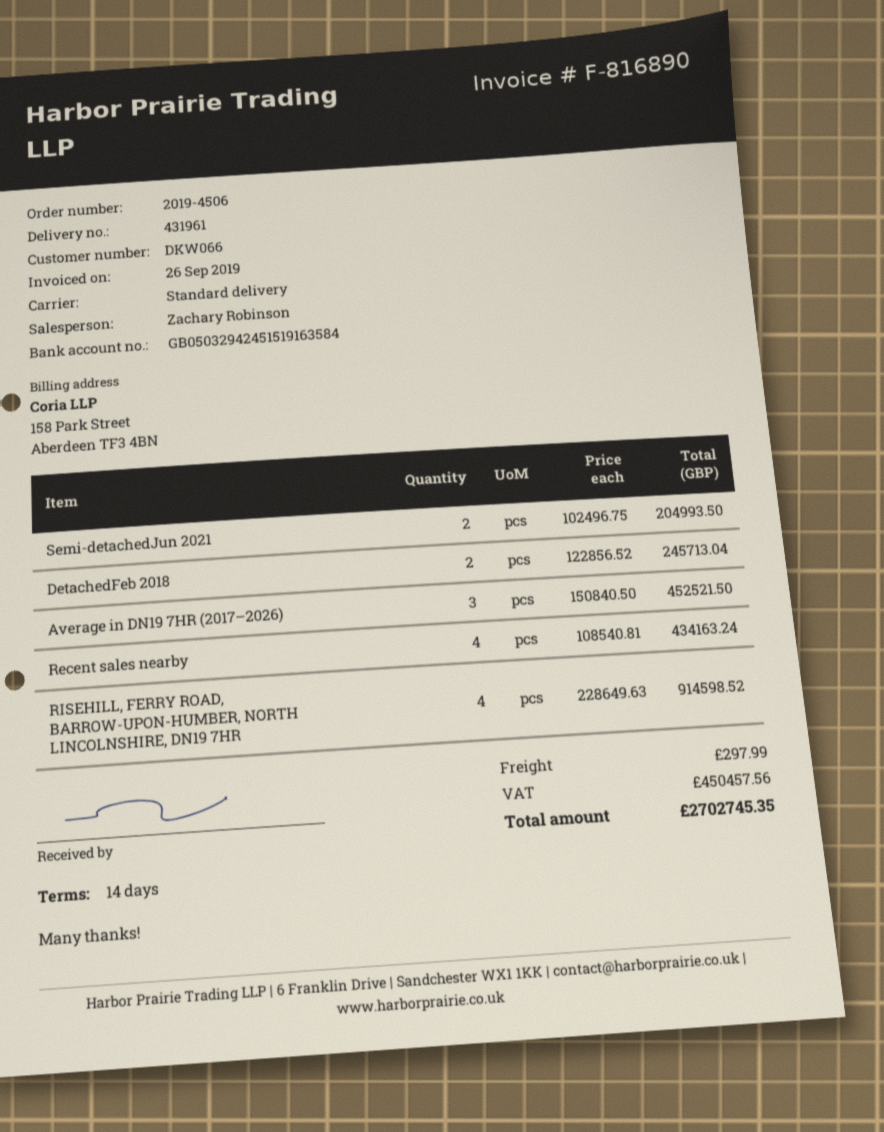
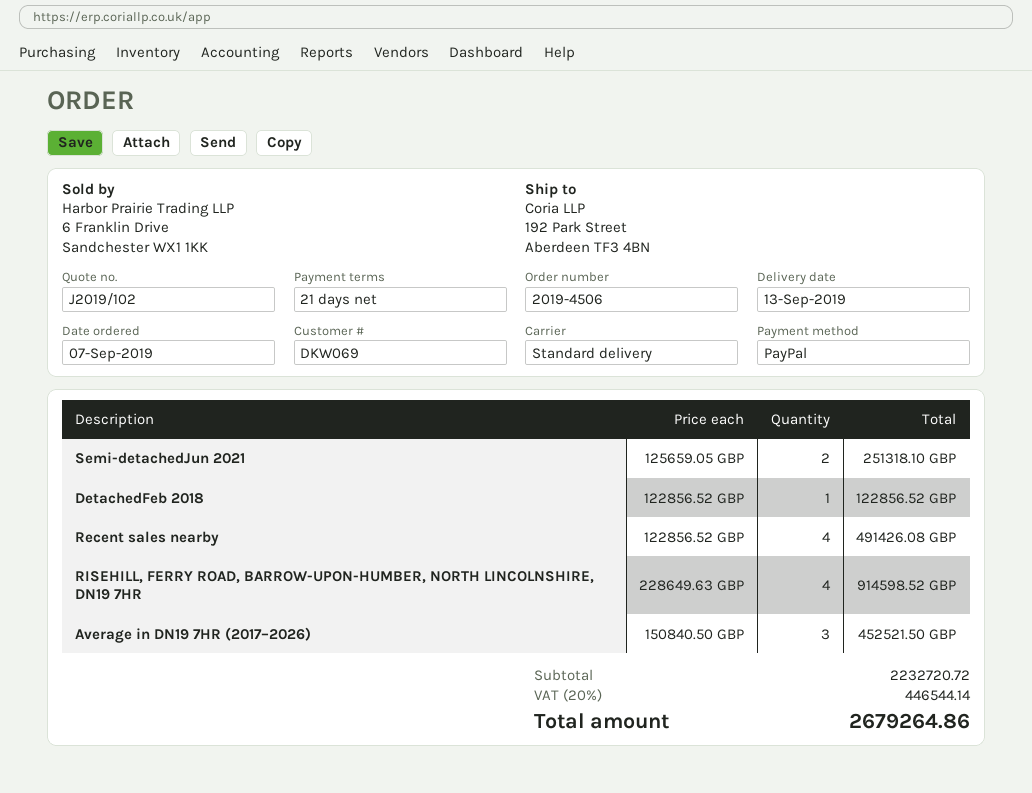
payment terms: 14 days -> 21 days
customer number: DKW066 -> DKW069
Semi-detachedJun 2021: 2 x 102496.75 = 204993.50 -> 2 x 125659.05 = 251318.10
DetachedFeb 2018: 2 x 122856.52 = 245713.04 -> 1 x 122856.52 = 122856.52
Recent sales nearby: 4 x 108540.81 = 434163.24 -> 4 x 122856.52 = 491426.08
shipping: 297.99 -> none
tax: 450457.56 -> 446544.14
total: 2702745.35 -> 2679264.86

